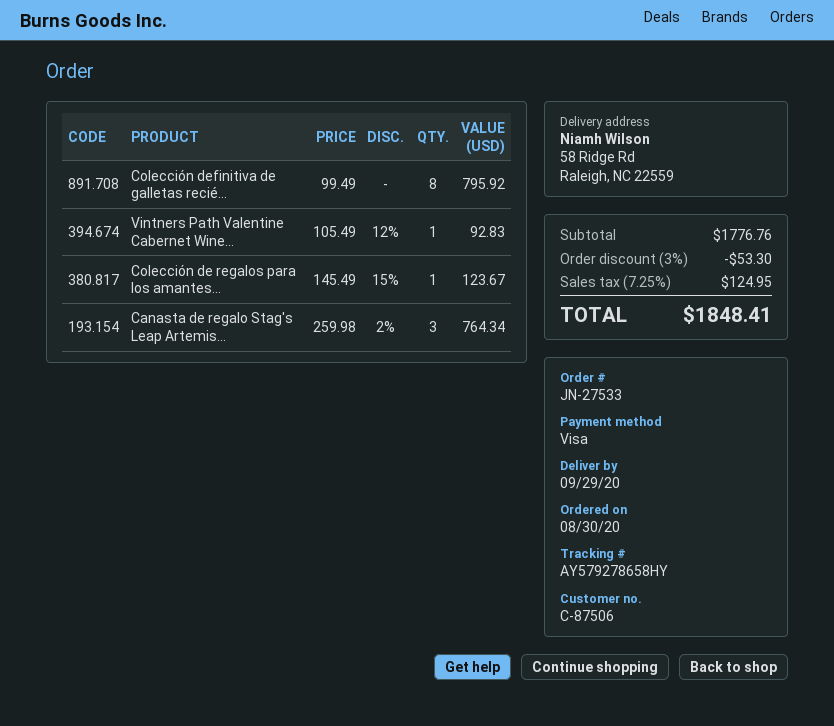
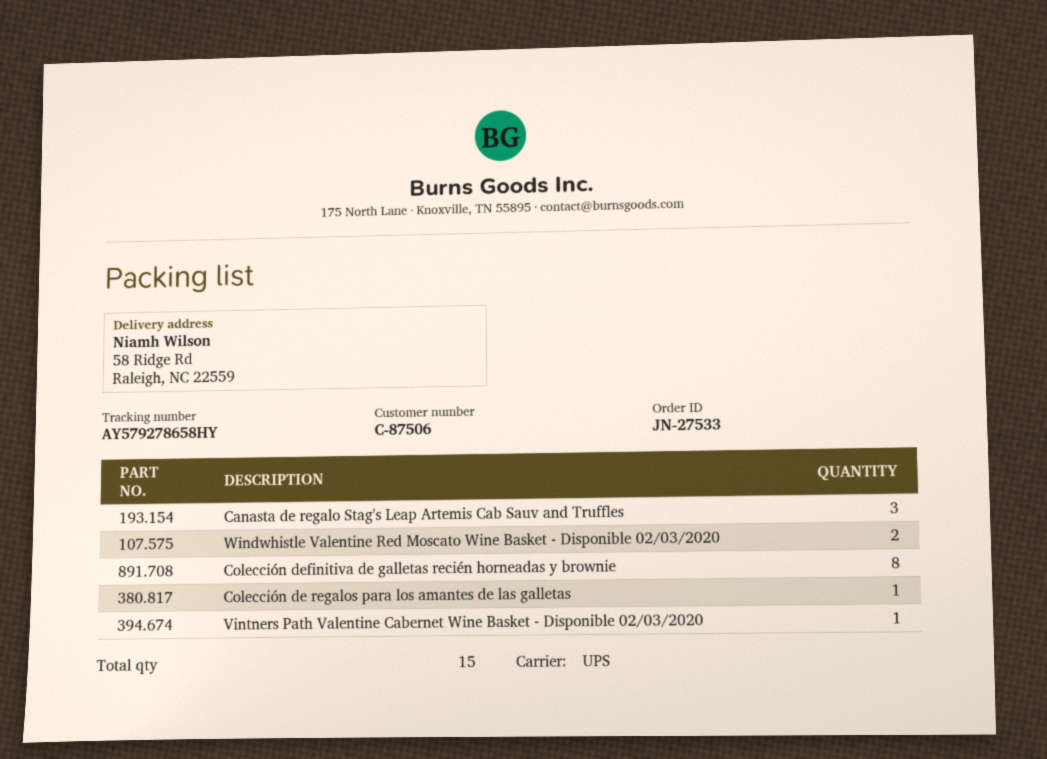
Windwhistle Valentine Red Moscato Wine Basket - Disponible 02/03/2020: none -> 2

